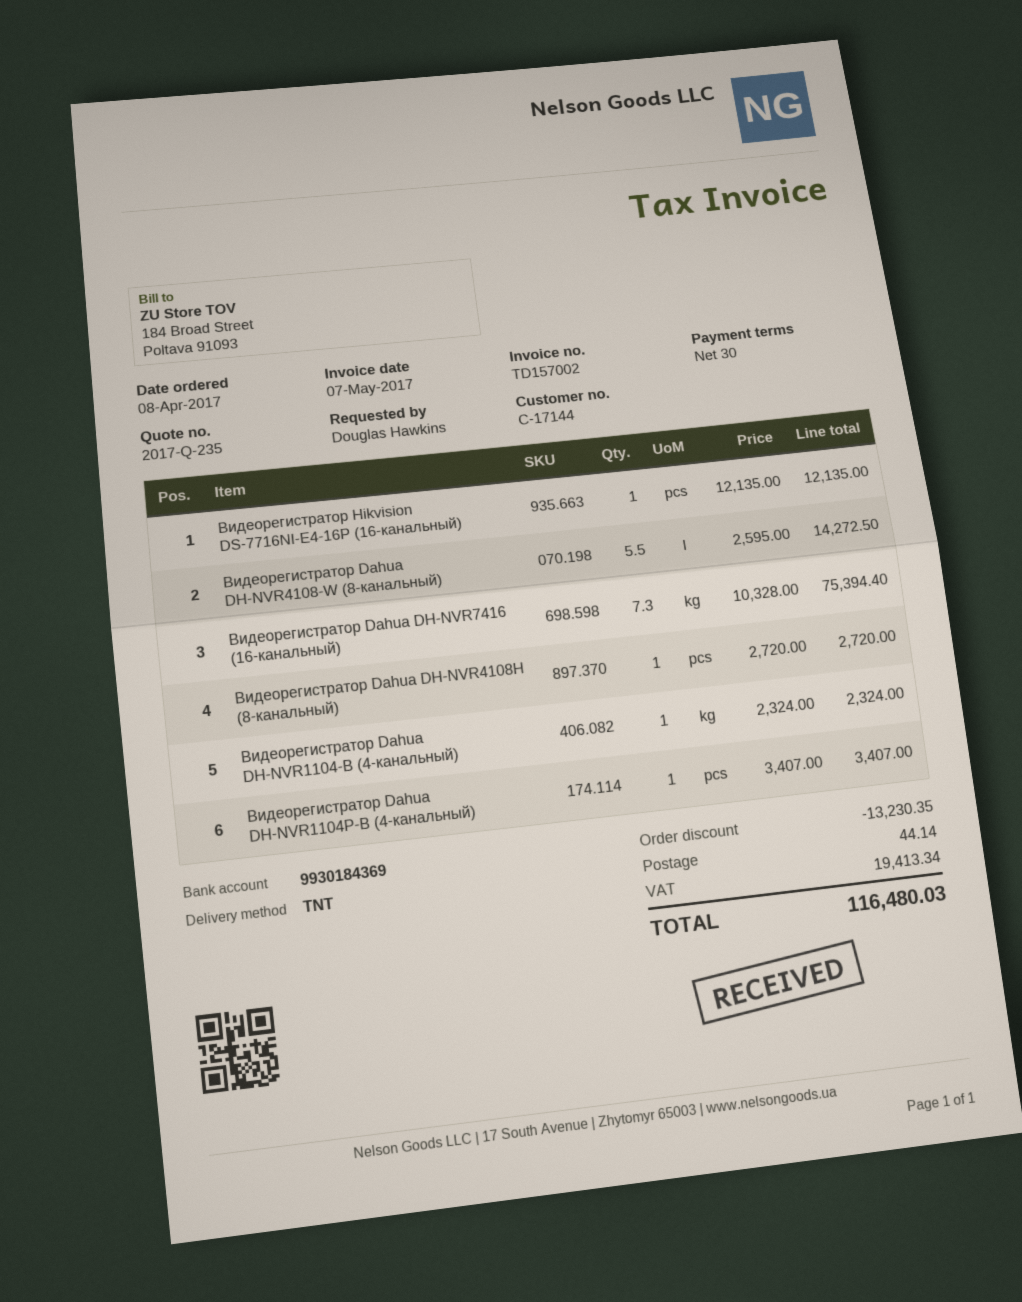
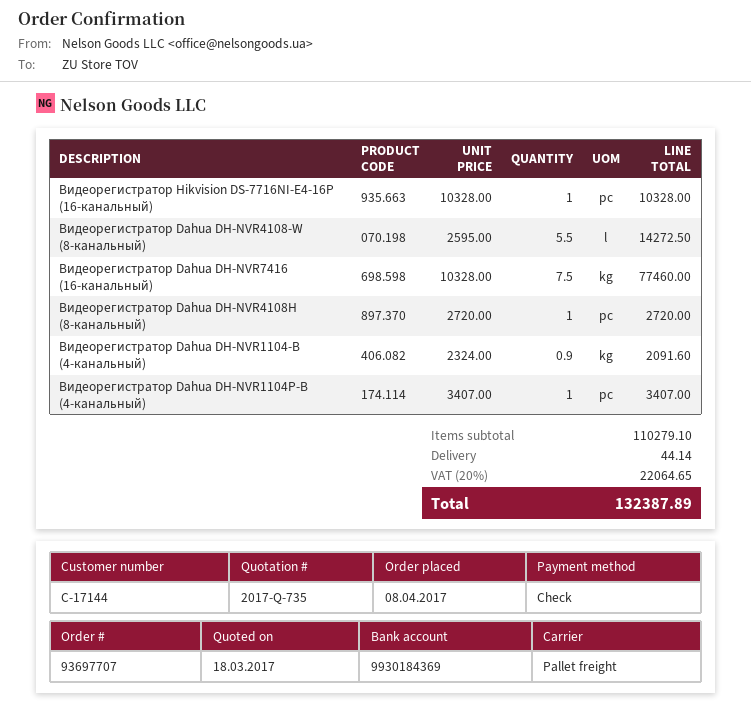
quote number: 2017-Q-235 -> 2017-Q-735
shipping method: TNT -> pallet freight
Видеорегистратор Hikvision DS-7716NI-E4-16P (16-канальный): 1 x 12135.00 = 12135.00 -> 1 x 10328.00 = 10328.00
Видеорегистратор Dahua DH-NVR7416 (16-канальный): 7.3 x 10328.00 = 75394.40 -> 7.5 x 10328.00 = 77460.00
Видеорегистратор Dahua DH-NVR1104-B (4-канальный): 1 x 2324.00 = 2324.00 -> 0.9 x 2324.00 = 2091.60
discount: 13230.35 -> none
tax: 19413.34 -> 22064.65
total: 116480.03 -> 132387.89

